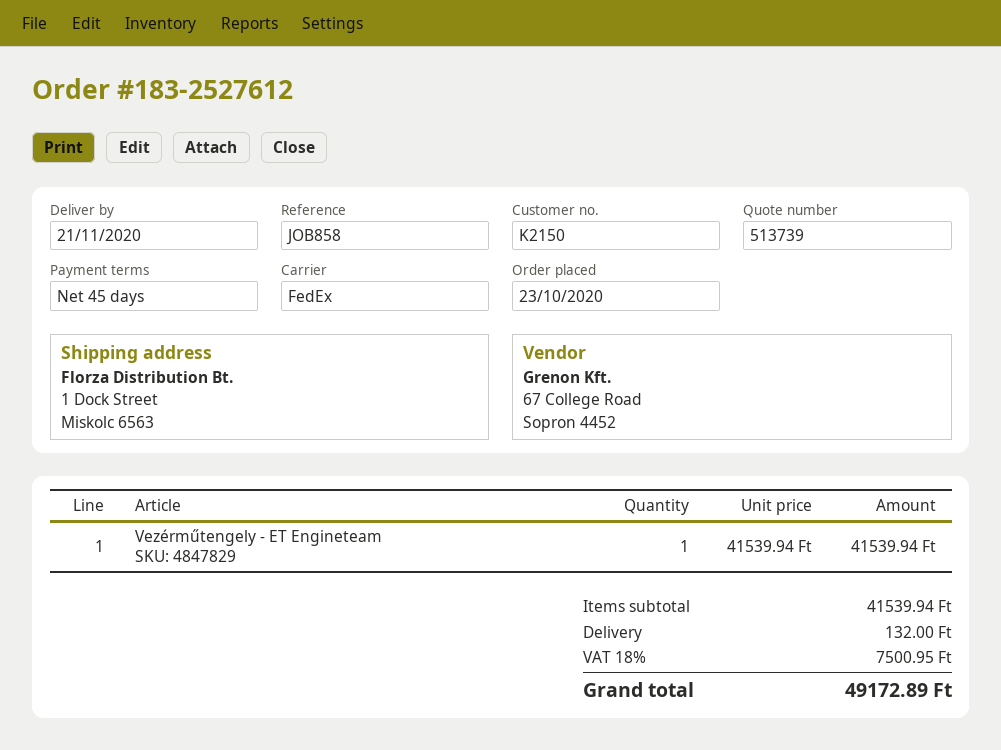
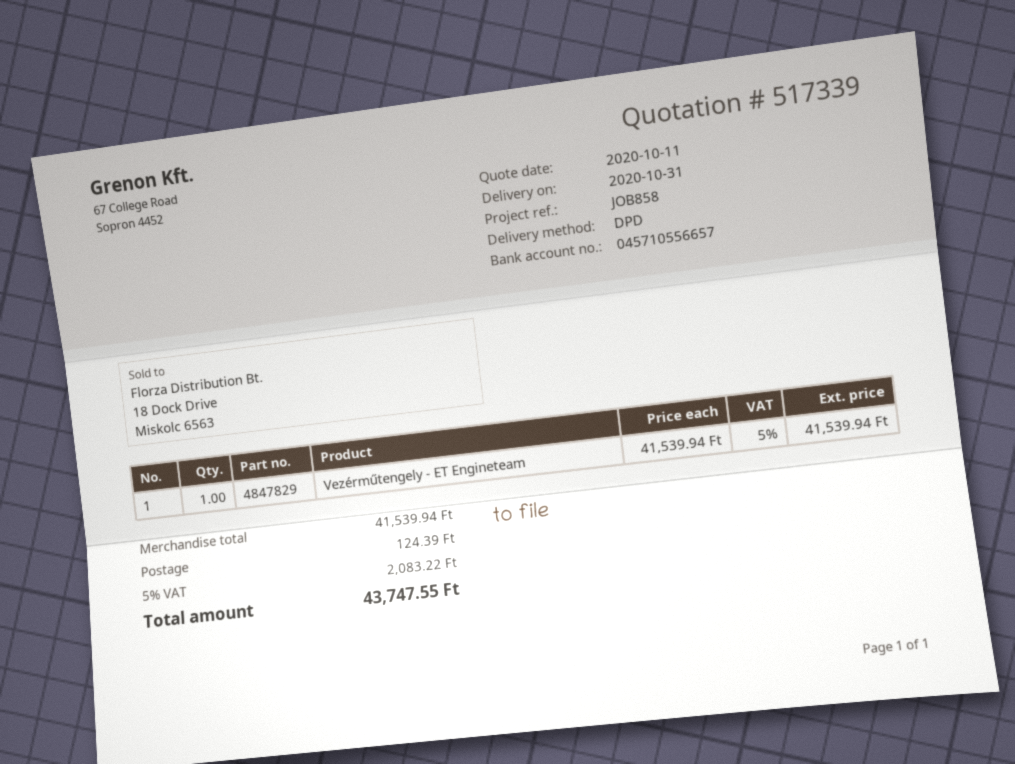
quote number: 513739 -> 517339
delivery date: 2020-11-21 -> 2020-10-31
shipping method: FedEx -> DPD
shipping: 132.00 -> 124.39
tax: 18% = 7500.95 -> 5% = 2083.22
total: 49172.89 -> 43747.55

